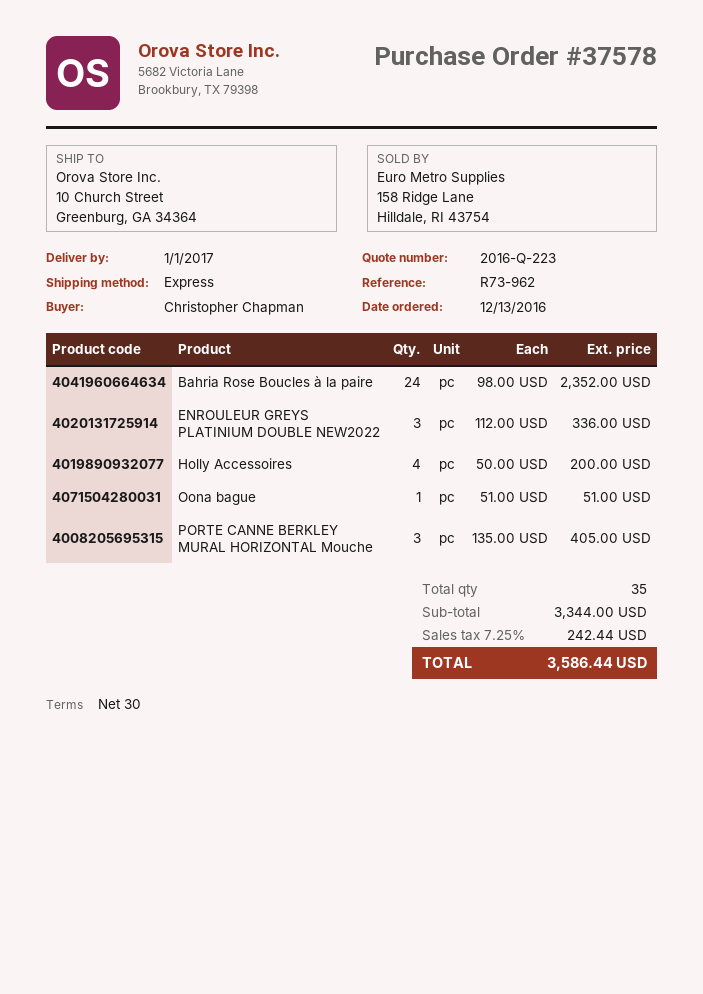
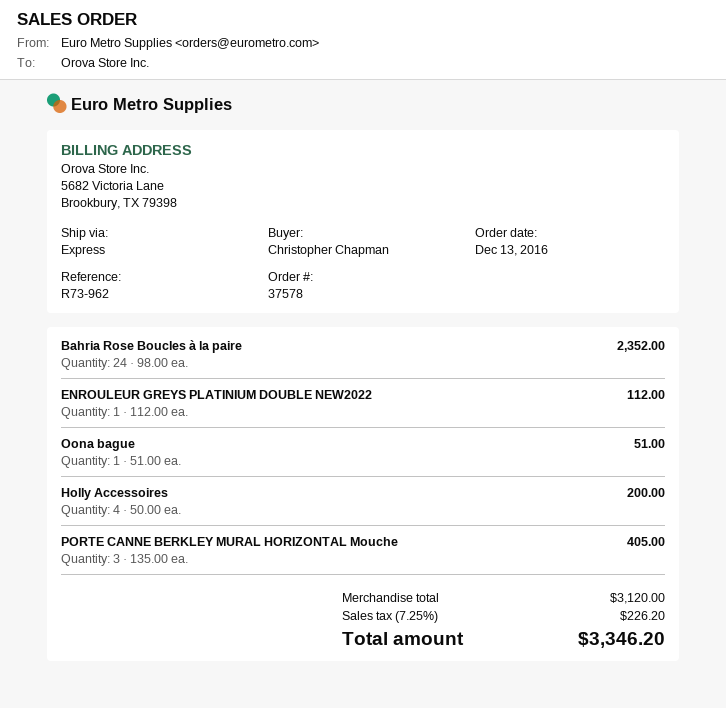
ENROULEUR GREYS PLATINIUM DOUBLE NEW2022: 3 x 112.00 = 336.00 -> 1 x 112.00 = 112.00
subtotal: 3344.00 -> 3120.00
tax: 7.25% = 242.44 -> 7.25% = 226.20
total: 3586.44 -> 3346.20

